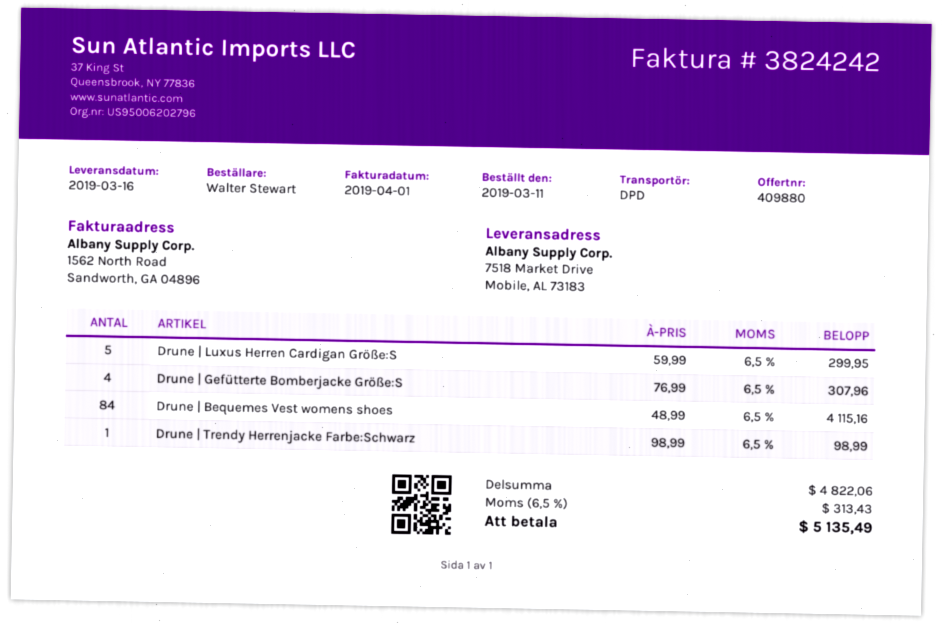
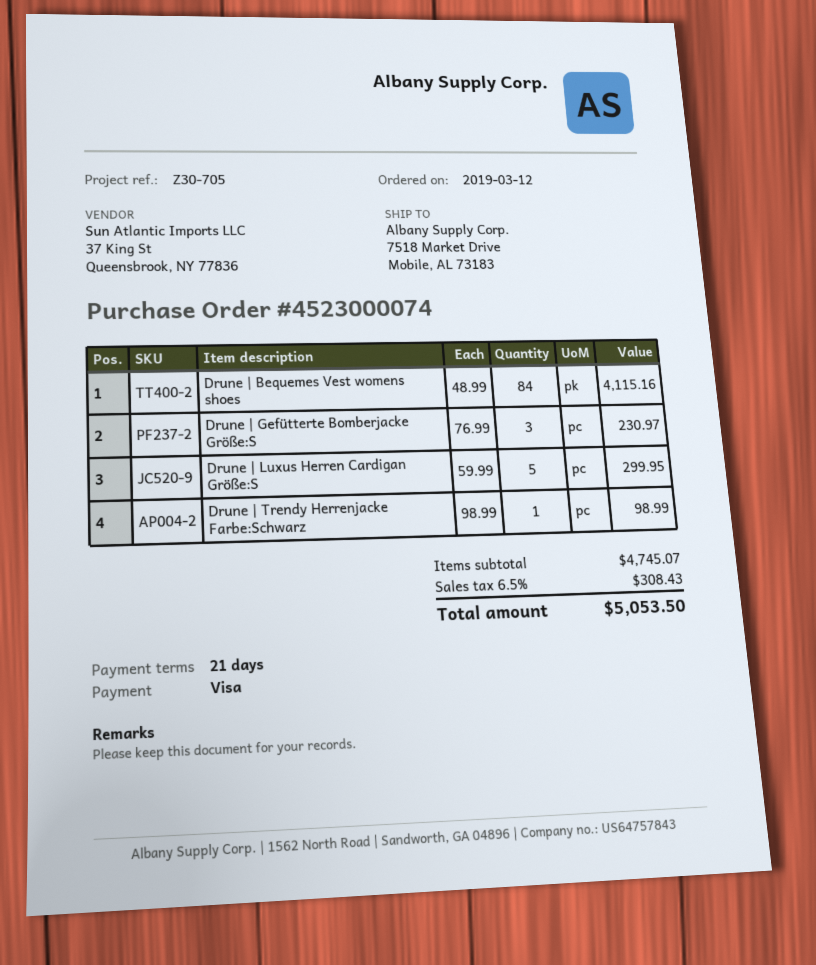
order date: 2019-03-11 -> 2019-03-12
Drune | Gefütterte Bomberjacke Größe:S: 4 x 76.99 = 307.96 -> 3 x 76.99 = 230.97
subtotal: 4822.06 -> 4745.07
tax: 6.5% = 313.43 -> 6.5% = 308.43
total: 5135.49 -> 5053.50

